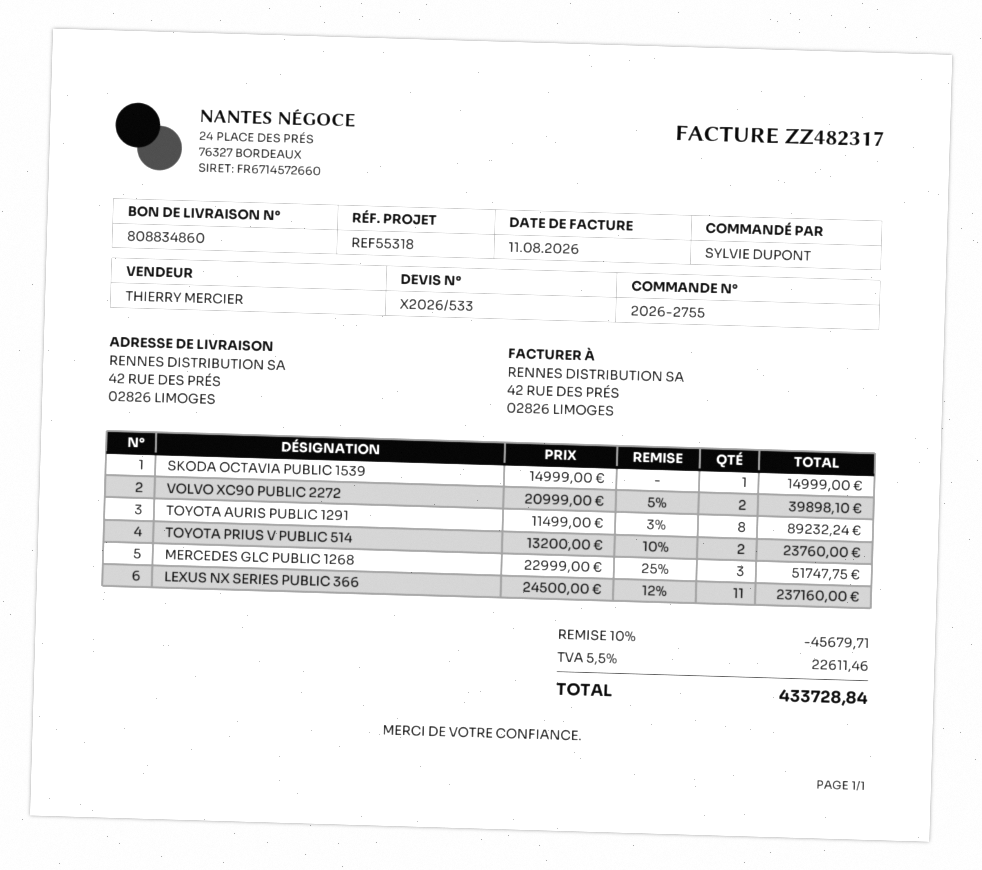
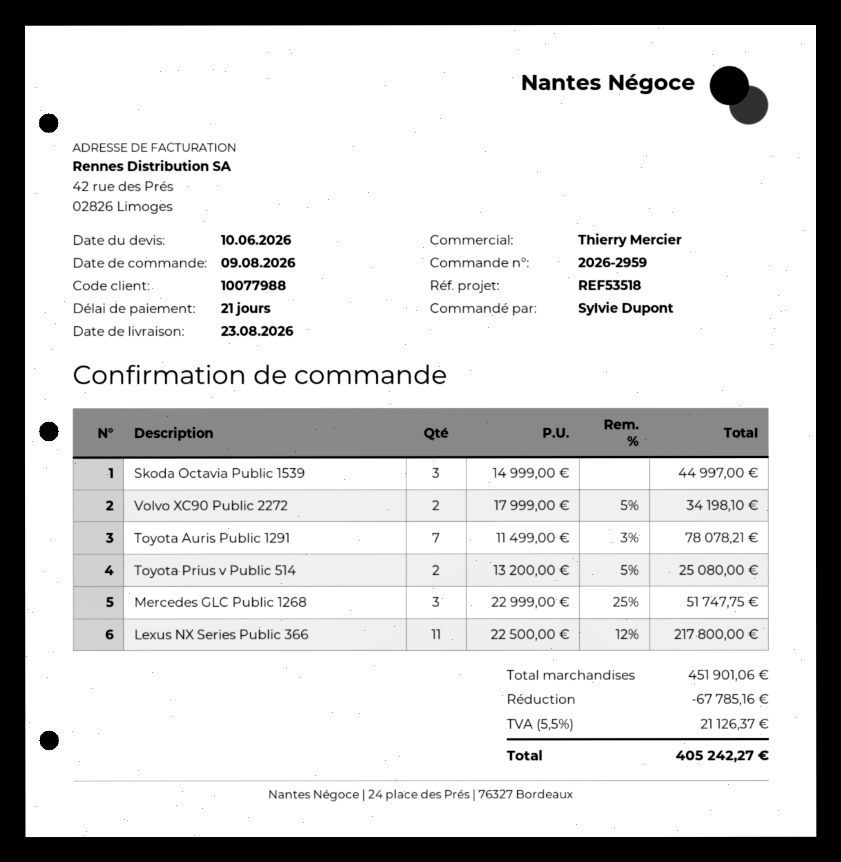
order number: 2026-2755 -> 2026-2959
reference: REF55318 -> REF53518
SKODA OCTAVIA PUBLIC 1539: 1 x 14999.00 = 14999.00 -> 3 x 14999.00 = 44997.00
VOLVO XC90 PUBLIC 2272: 2 x 20999.00 - 5% = 39898.10 -> 2 x 17999.00 - 5% = 34198.10
TOYOTA AURIS PUBLIC 1291: 8 x 11499.00 - 3% = 89232.24 -> 7 x 11499.00 - 3% = 78078.21
TOYOTA PRIUS V PUBLIC 514: 2 x 13200.00 - 10% = 23760.00 -> 2 x 13200.00 - 5% = 25080.00
LEXUS NX SERIES PUBLIC 366: 11 x 24500.00 - 12% = 237160.00 -> 11 x 22500.00 - 12% = 217800.00
discount: 45679.71 -> 67785.16
tax: 5.5% = 22611.46 -> 5.5% = 21126.37
total: 433728.84 -> 405242.27

